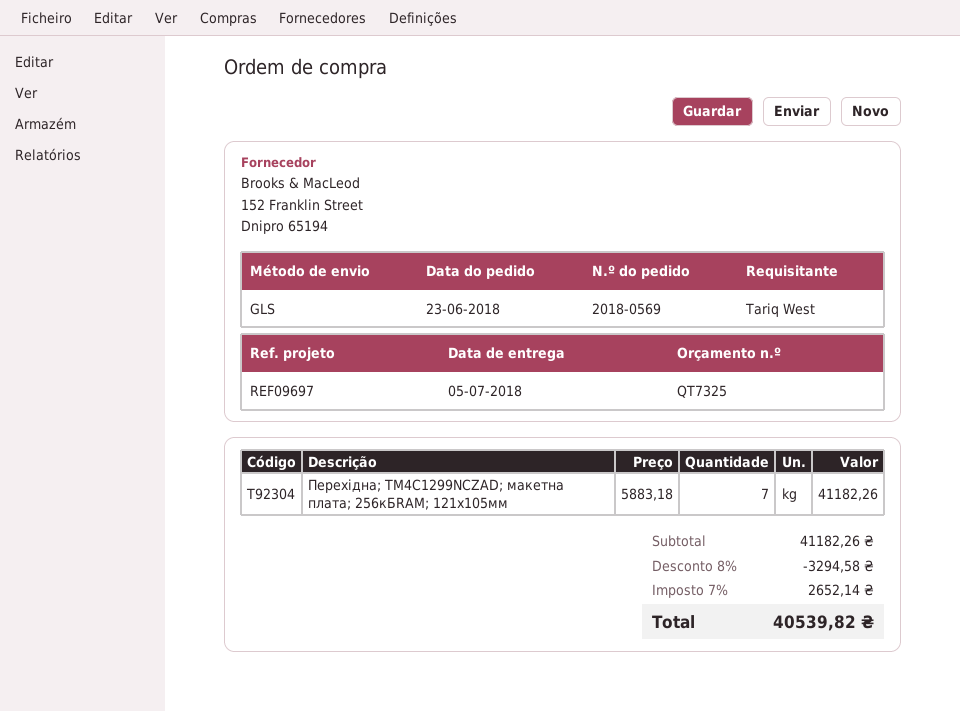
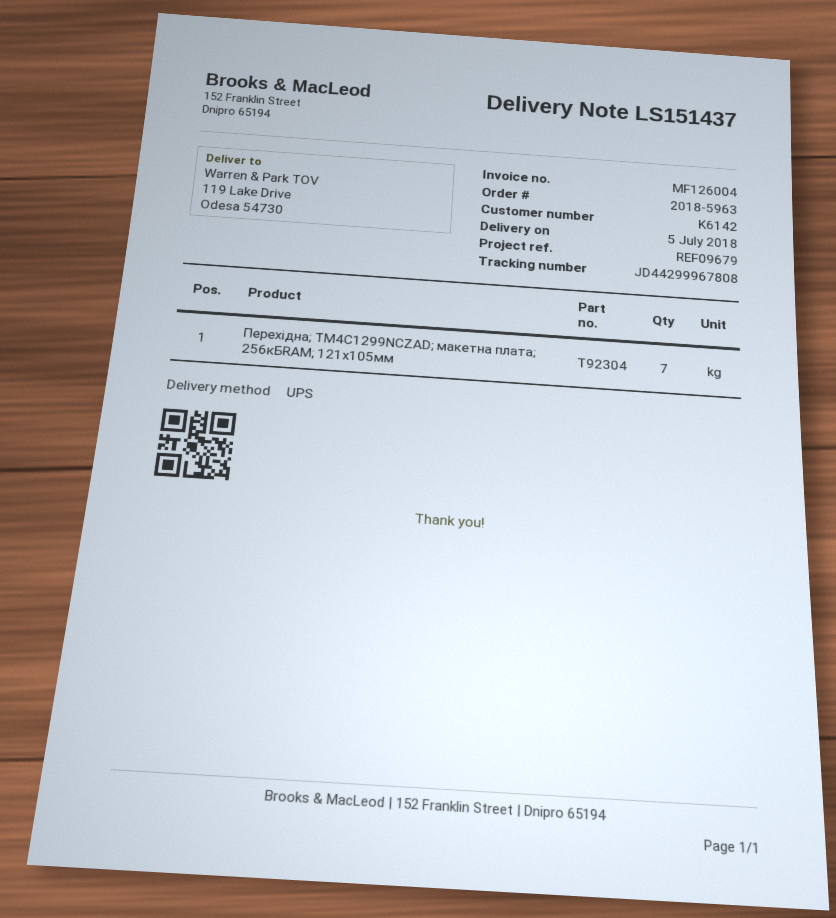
order number: 2018-0569 -> 2018-5963
reference: REF09697 -> REF09679
shipping method: GLS -> UPS

